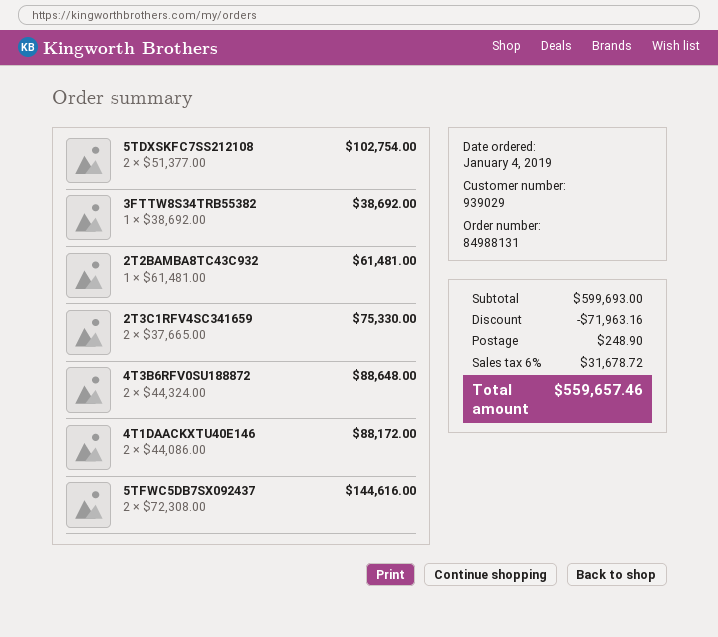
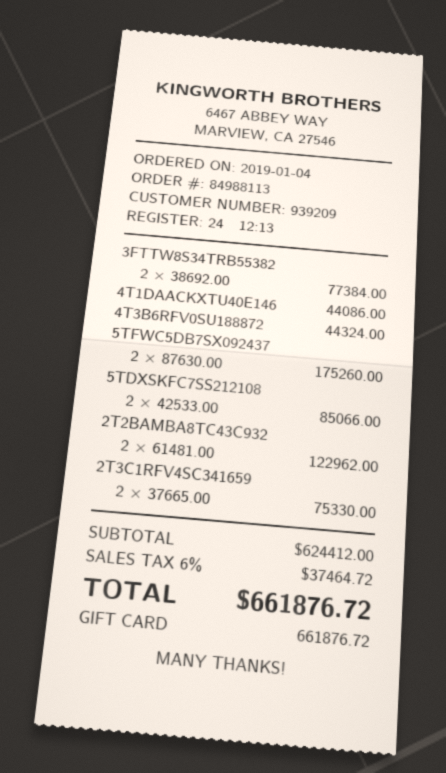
order number: 84988131 -> 84988113
customer number: 939029 -> 939209
5TDXSKFC7SS212108: 2 x 51377.00 = 102754.00 -> 2 x 42533.00 = 85066.00
3FTTW8S34TRB55382: 1 x 38692.00 = 38692.00 -> 2 x 38692.00 = 77384.00
2T2BAMBA8TC43C932: 1 x 61481.00 = 61481.00 -> 2 x 61481.00 = 122962.00
4T3B6RFV0SU188872: 2 x 44324.00 = 88648.00 -> 1 x 44324.00 = 44324.00
4T1DAACKXTU40E146: 2 x 44086.00 = 88172.00 -> 1 x 44086.00 = 44086.00
5TFWC5DB7SX092437: 2 x 72308.00 = 144616.00 -> 2 x 87630.00 = 175260.00
subtotal: 599693.00 -> 624412.00
discount: 71963.16 -> none
shipping: 248.90 -> none
tax: 6% = 31678.72 -> 6% = 37464.72
total: 559657.46 -> 661876.72

